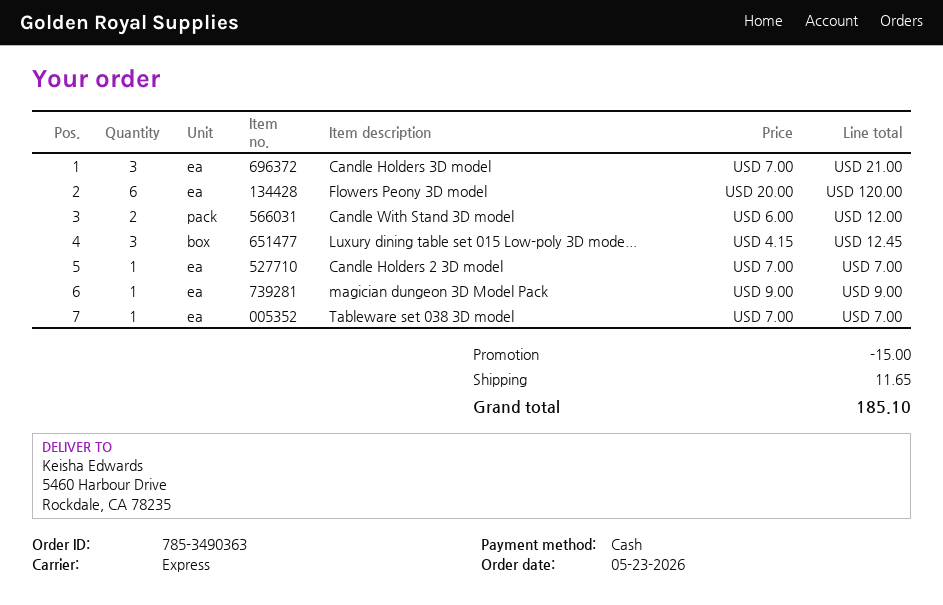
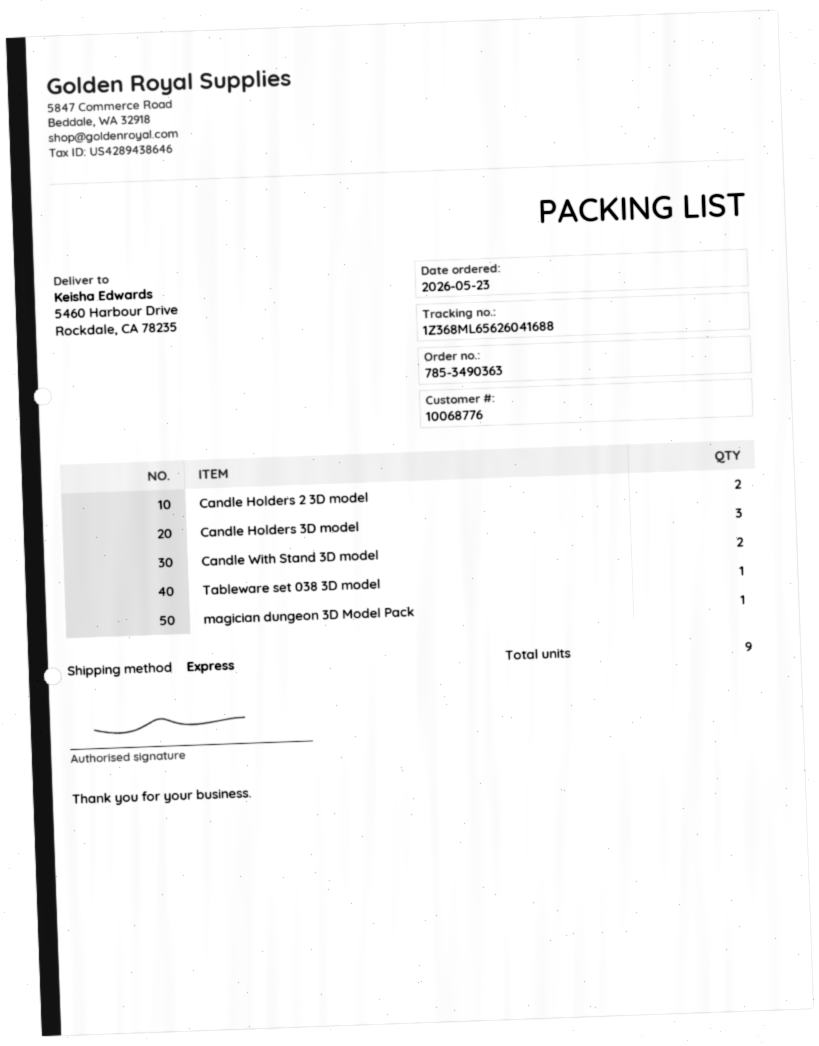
Flowers Peony 3D model: 6 -> none
Luxury dining table set 015 Low-poly 3D mode...: 3 -> none
Candle Holders 2 3D model: 1 -> 2

